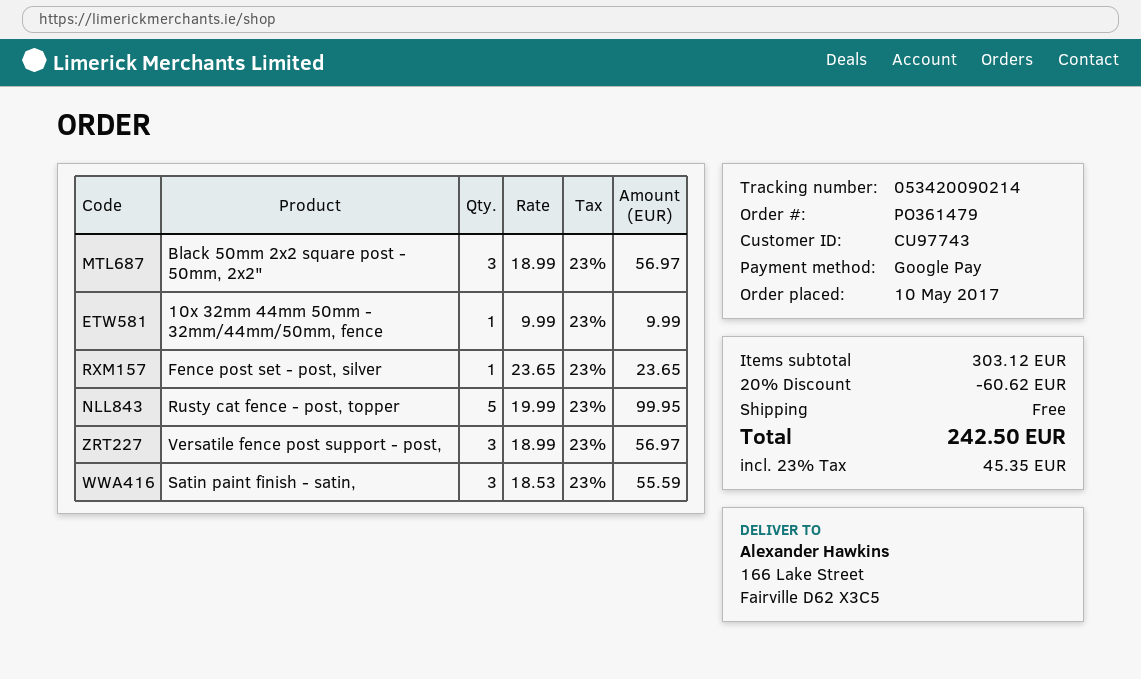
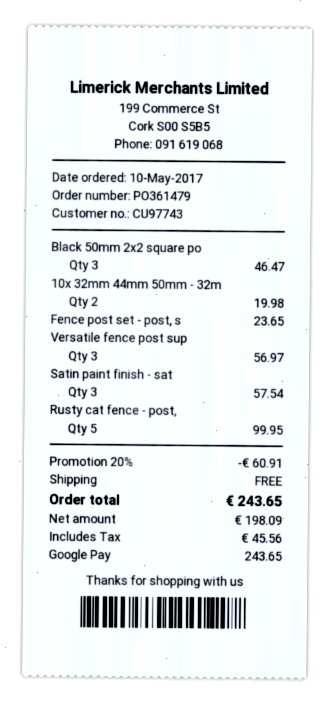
Black 50mm 2x2 square post - 50mm, 2x2": 3 for 56.97 -> 3 for 46.47
10x 32mm 44mm 50mm - 32mm/44mm/50mm, fence: 1 for 9.99 -> 2 for 19.98
Satin paint finish - satin,: 3 for 55.59 -> 3 for 57.54
discount: 20% = 60.62 -> 20% = 60.91
tax: 45.35 -> 45.56
total: 242.50 -> 243.65

